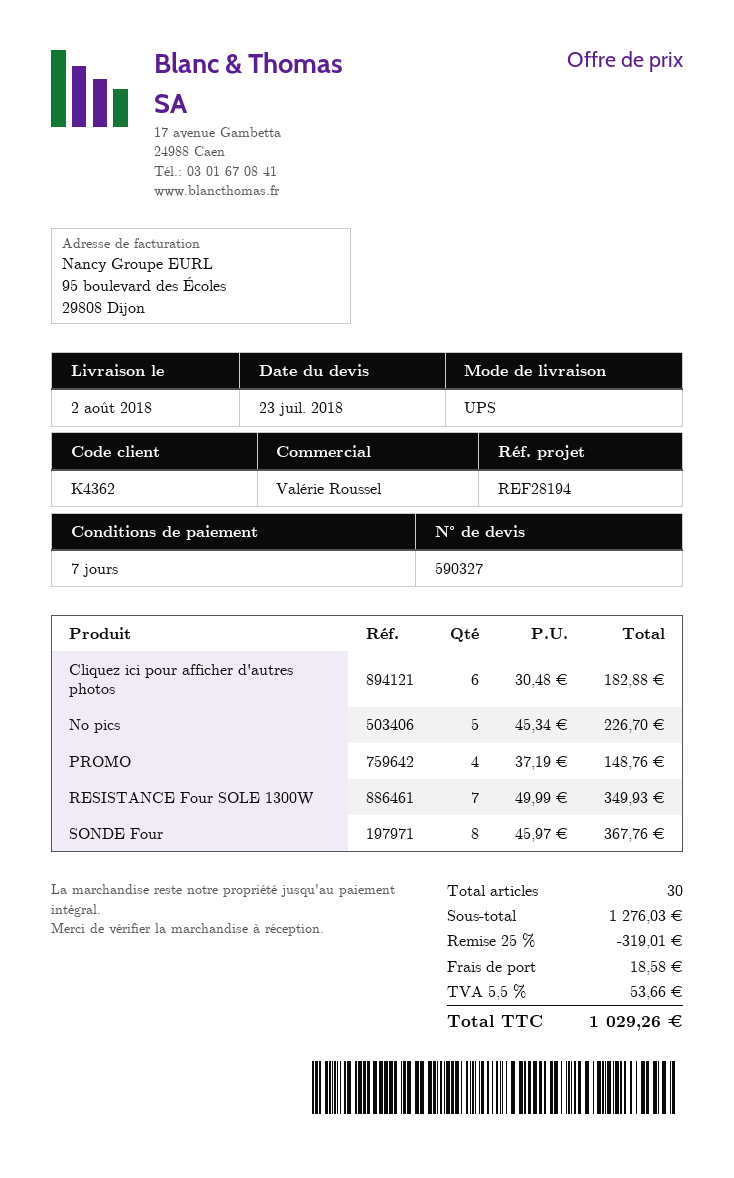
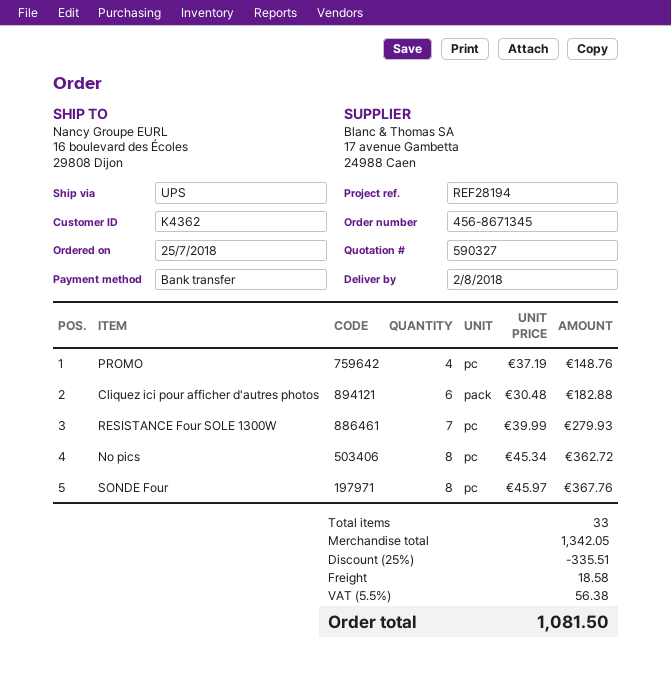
No pics: 5 x 45.34 = 226.70 -> 8 x 45.34 = 362.72
RESISTANCE Four SOLE 1300W: 7 x 49.99 = 349.93 -> 7 x 39.99 = 279.93
total quantity: 30 -> 33
subtotal: 1276.03 -> 1342.05
discount: 25% = 319.01 -> 25% = 335.51
tax: 5.5% = 53.66 -> 5.5% = 56.38
total: 1029.26 -> 1081.50

